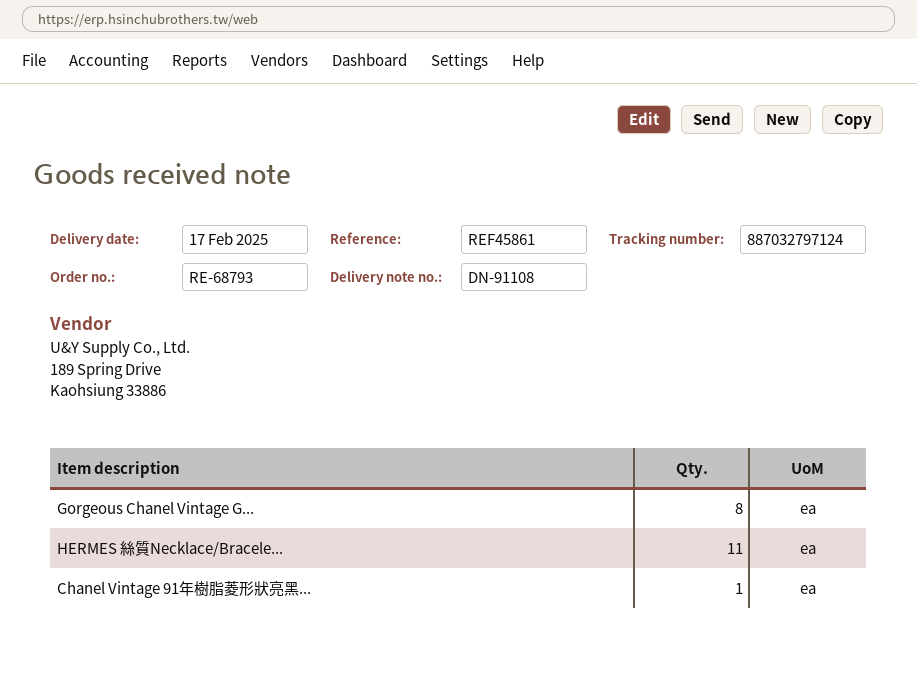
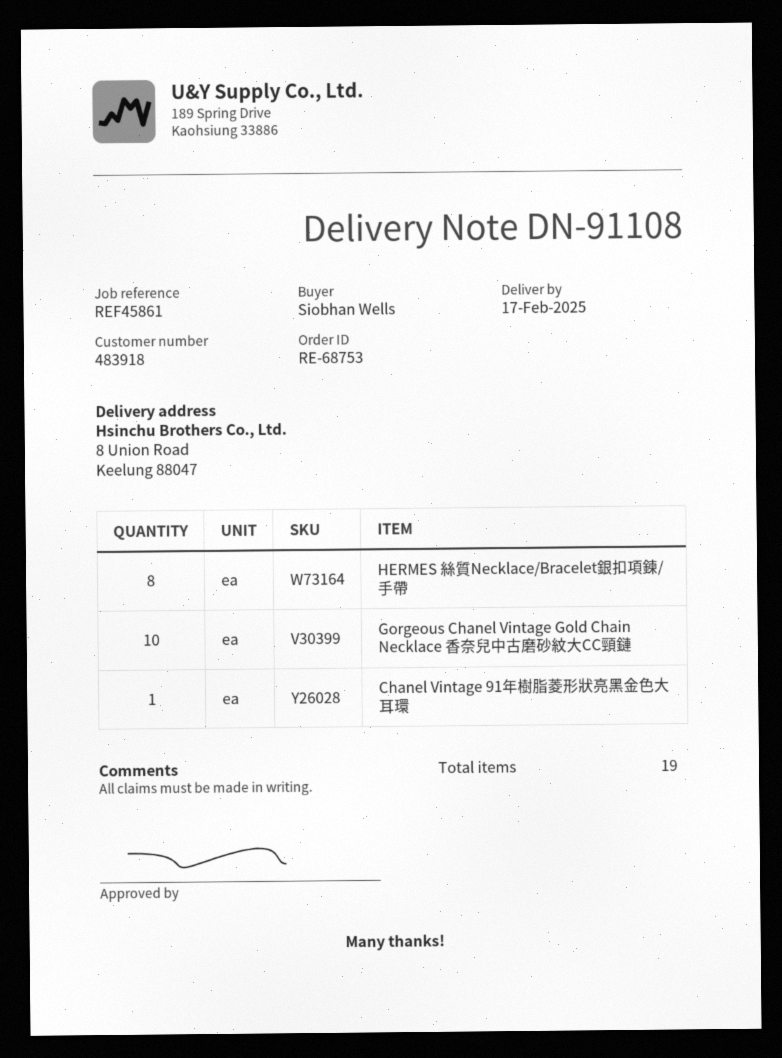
order number: RE-68793 -> RE-68753
Gorgeous Chanel Vintage G...: 8 -> 10
HERMES 絲質Necklace/Bracele...: 11 -> 8

